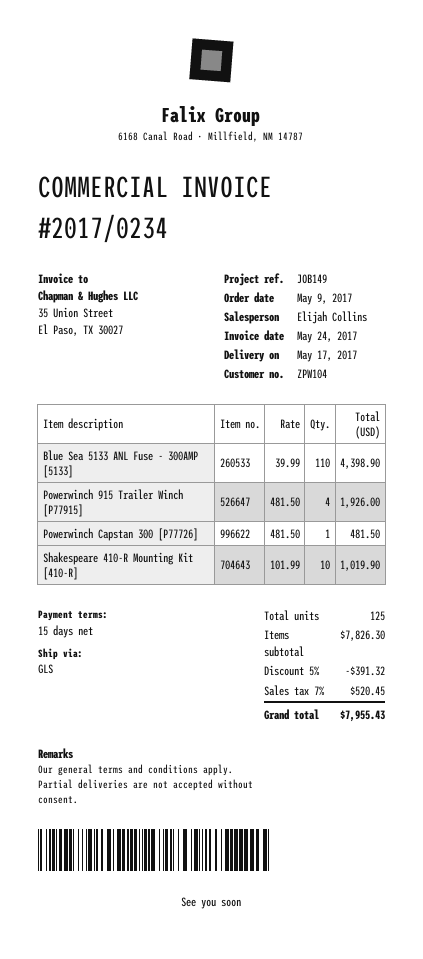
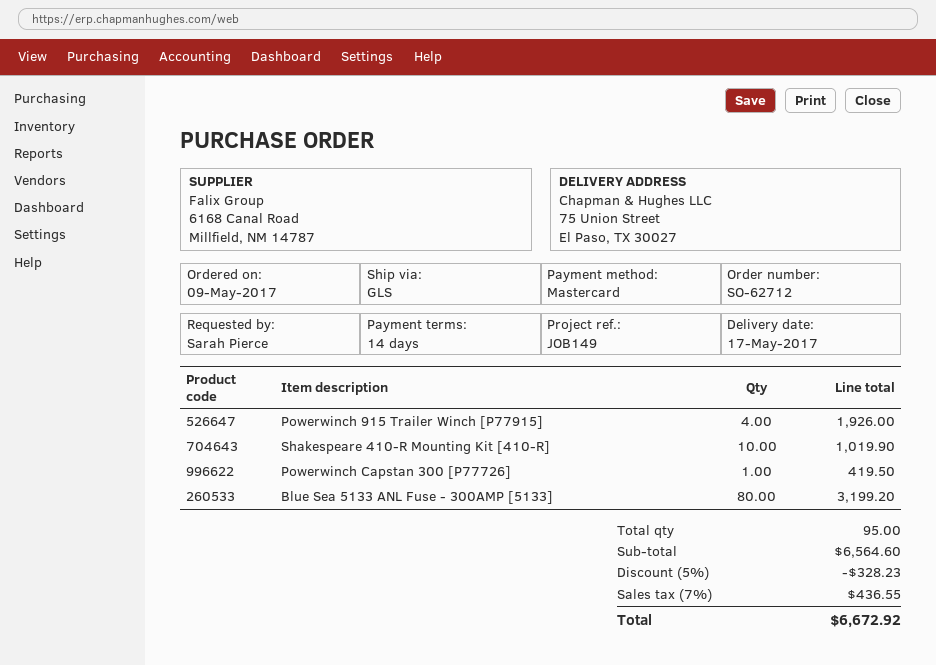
payment terms: 15 days -> 14 days
Blue Sea 5133 ANL Fuse - 300AMP [5133]: 110 for 4398.90 -> 80 for 3199.20
Powerwinch Capstan 300 [P77726]: 1 for 481.50 -> 1 for 419.50
total quantity: 125 -> 95
subtotal: 7826.30 -> 6564.60
discount: 5% = 391.32 -> 5% = 328.23
tax: 7% = 520.45 -> 7% = 436.55
total: 7955.43 -> 6672.92

